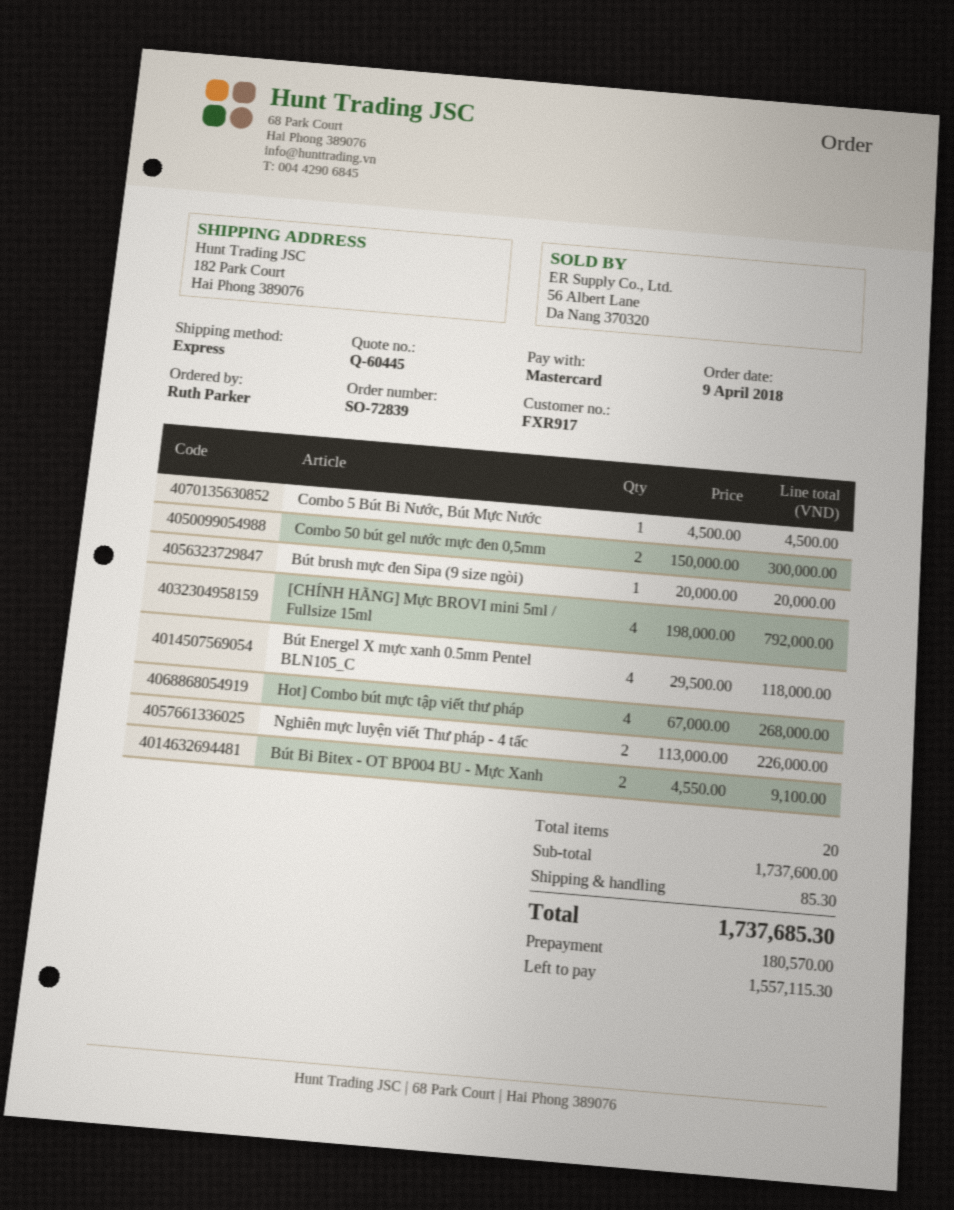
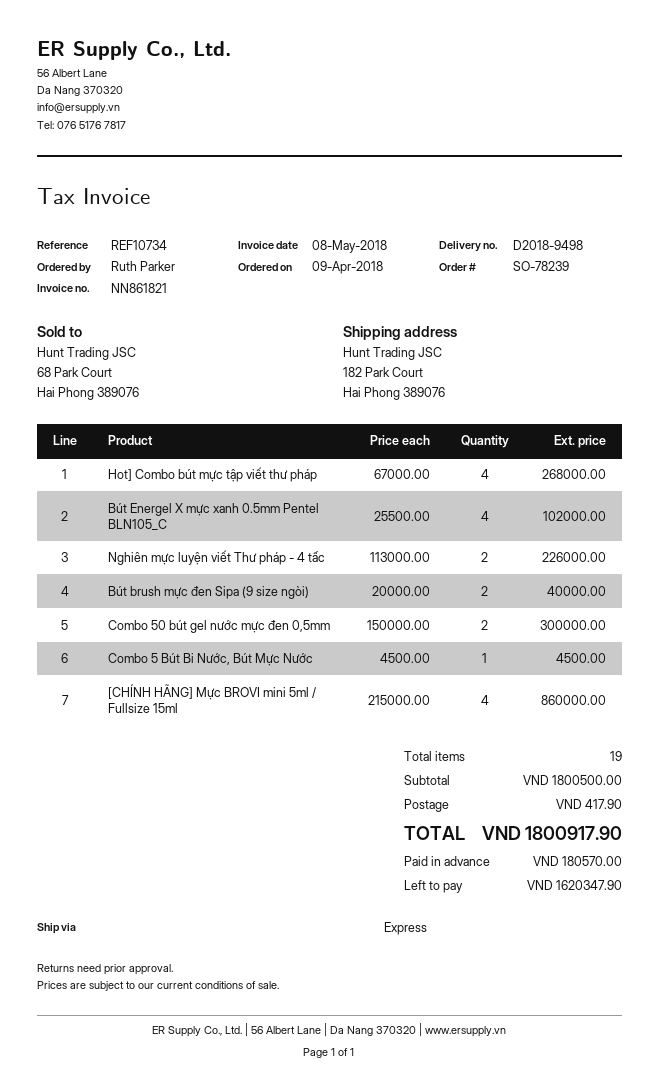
order number: SO-72839 -> SO-78239
Bút brush mực đen Sipa (9 size ngòi): 1 x 20000.00 = 20000.00 -> 2 x 20000.00 = 40000.00
[CHÍNH HÃNG] Mực BROVI mini 5ml / Fullsize 15ml: 4 x 198000.00 = 792000.00 -> 4 x 215000.00 = 860000.00
Bút Energel X mực xanh 0.5mm Pentel BLN105_C: 4 x 29500.00 = 118000.00 -> 4 x 25500.00 = 102000.00
Bút Bi Bitex - OT BP004 BU - Mực Xanh: 2 x 4550.00 = 9100.00 -> none
total quantity: 20 -> 19
subtotal: 1737600.00 -> 1800500.00
shipping: 85.30 -> 417.90
total: 1737685.30 -> 1800917.90
balance: 1557115.30 -> 1620347.90

